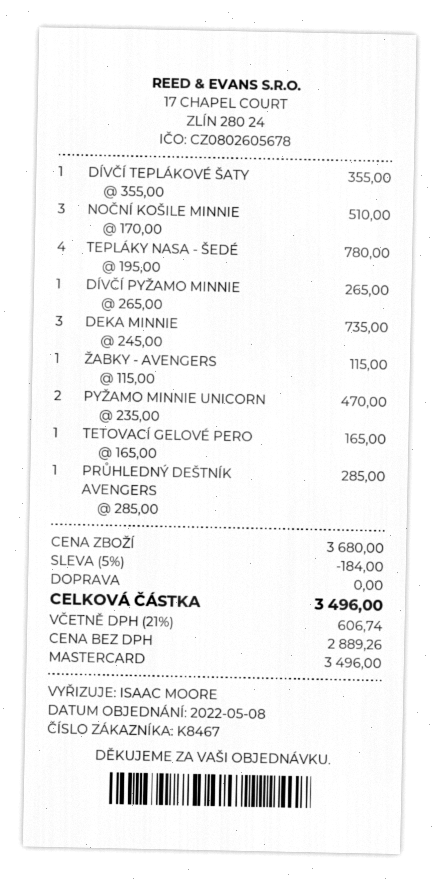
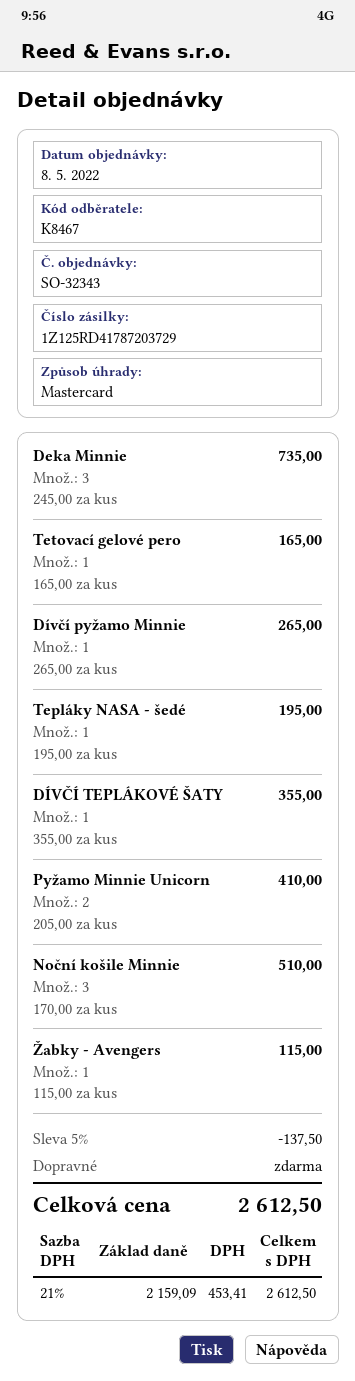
TEPLÁKY NASA - ŠEDÉ: 4 x 195.00 = 780.00 -> 1 x 195.00 = 195.00
PYŽAMO MINNIE UNICORN: 2 x 235.00 = 470.00 -> 2 x 205.00 = 410.00
PRŮHLEDNÝ DEŠTNÍK AVENGERS: 1 x 285.00 = 285.00 -> none
discount: 5% = 184.00 -> 5% = 137.50
net: 2889.26 -> 2159.09
tax: 21% = 606.74 -> 21% = 453.41
total: 3496.00 -> 2612.50

